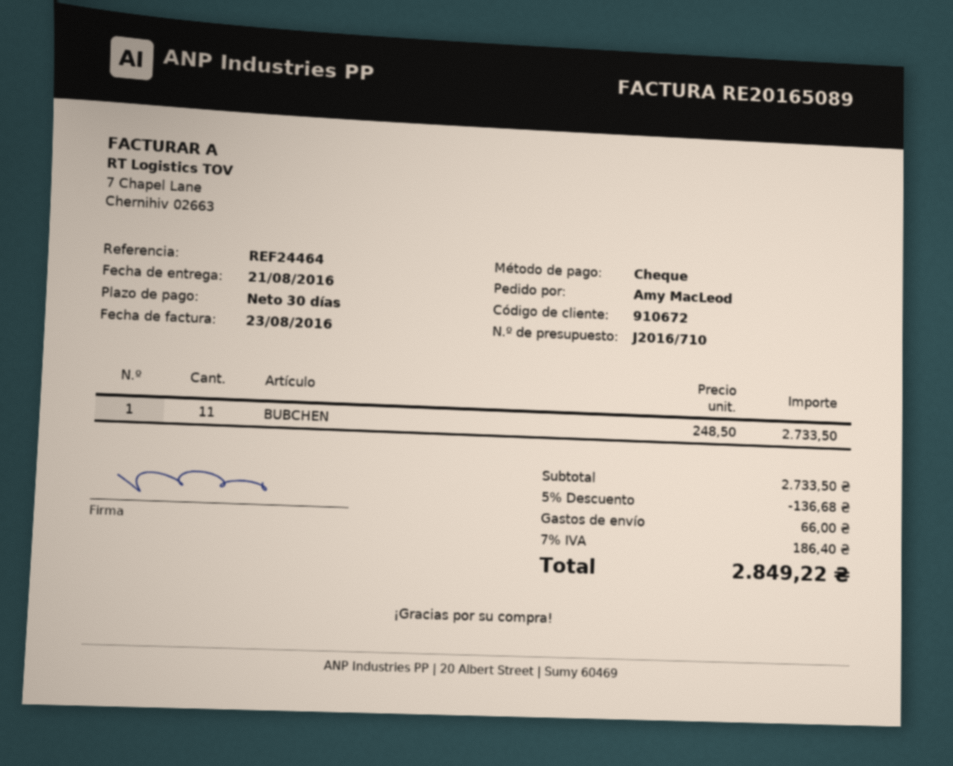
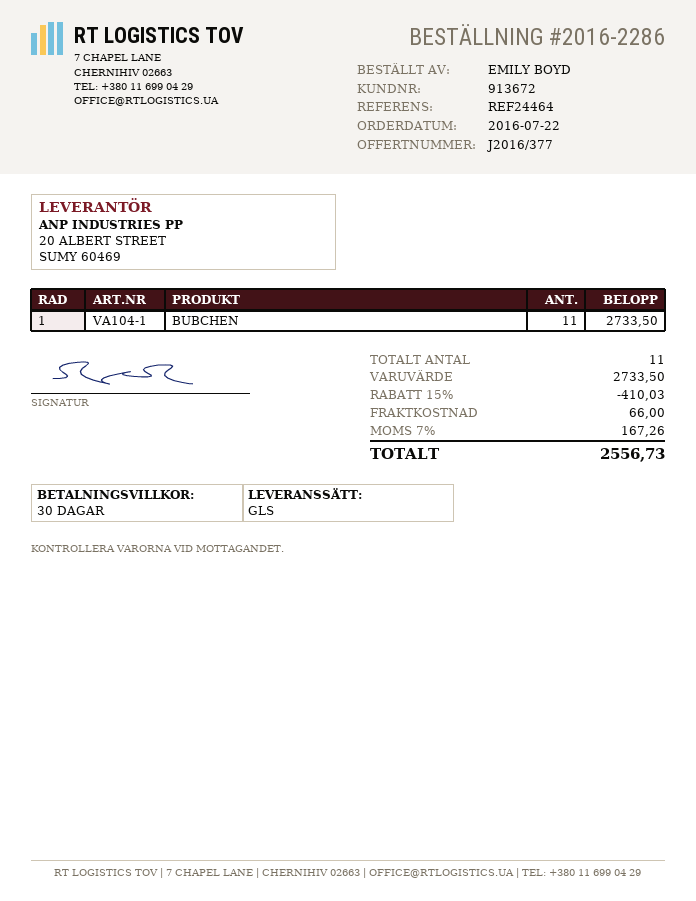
quote number: J2016/710 -> J2016/377
customer number: 910672 -> 913672
ordered by: Amy MacLeod -> EMILY BOYD
discount: 5% = 136.68 -> 15% = 410.03
tax: 7% = 186.40 -> 7% = 167.26
total: 2849.22 -> 2556.73

